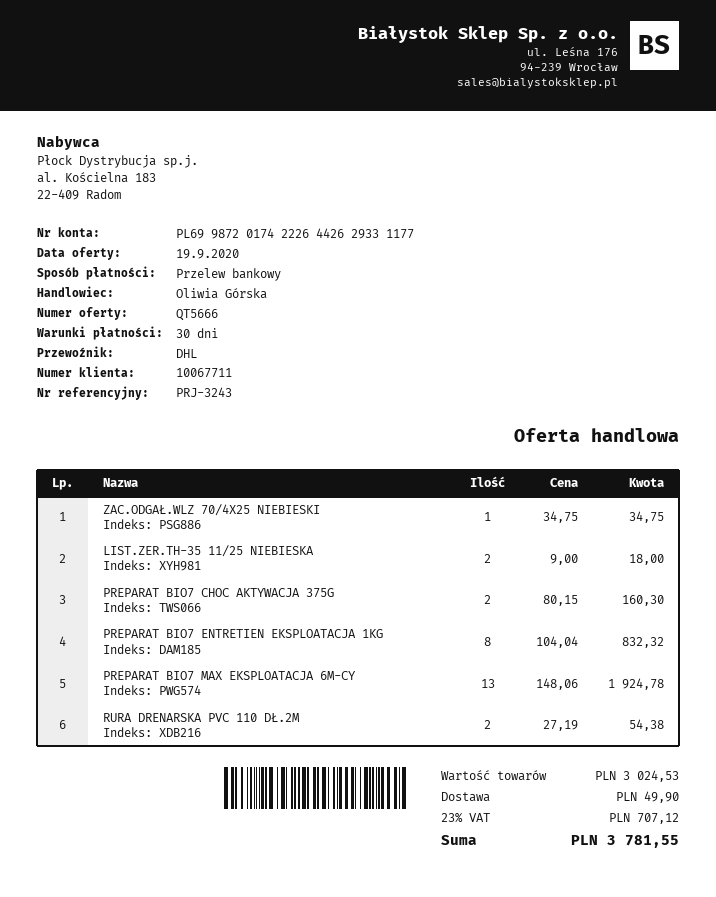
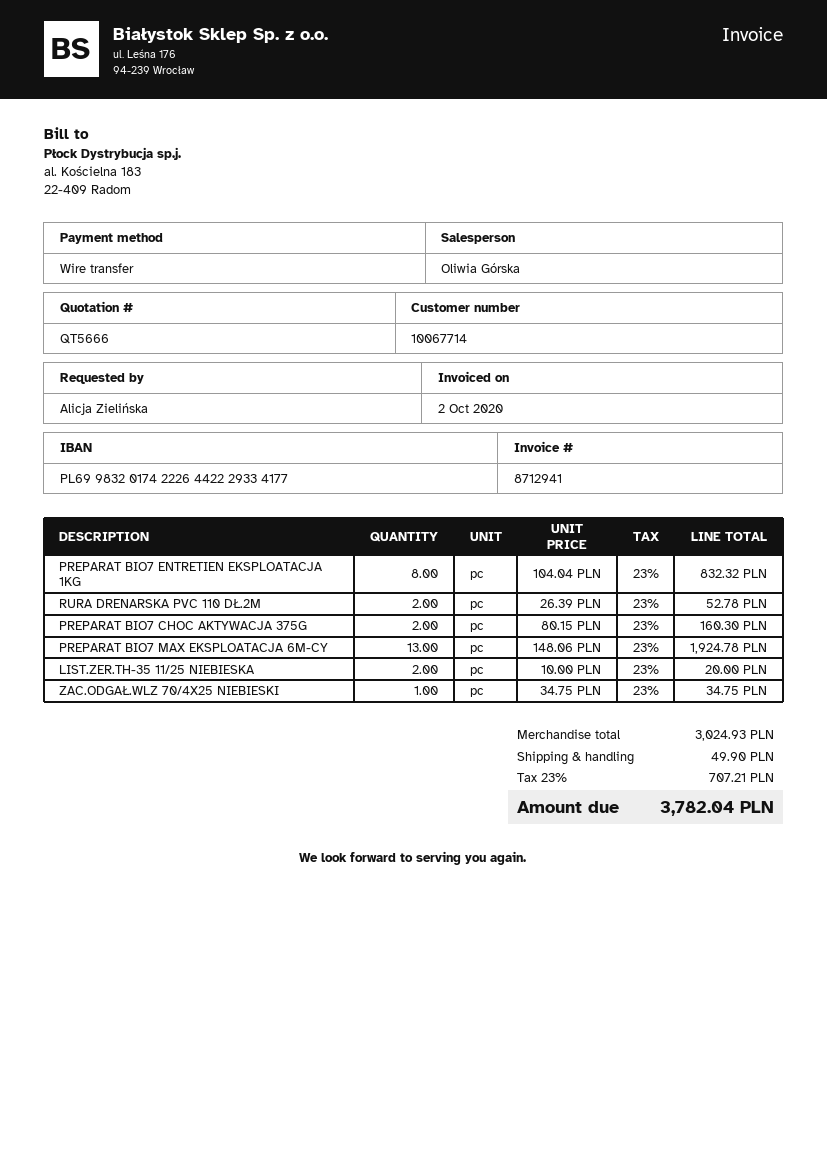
customer number: 10067711 -> 10067714
bank account: PL69987201742226442629331177 -> PL69983201742226442229334177
LIST.ZER.TH-35 11/25 NIEBIESKA: 2 x 9.00 = 18.00 -> 2 x 10.00 = 20.00
RURA DRENARSKA PVC 110 DŁ.2M: 2 x 27.19 = 54.38 -> 2 x 26.39 = 52.78
subtotal: 3024.53 -> 3024.93
tax: 23% = 707.12 -> 23% = 707.21
total: 3781.55 -> 3782.04

